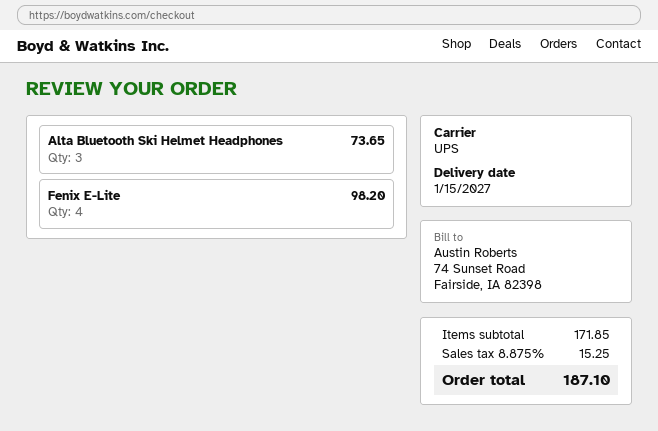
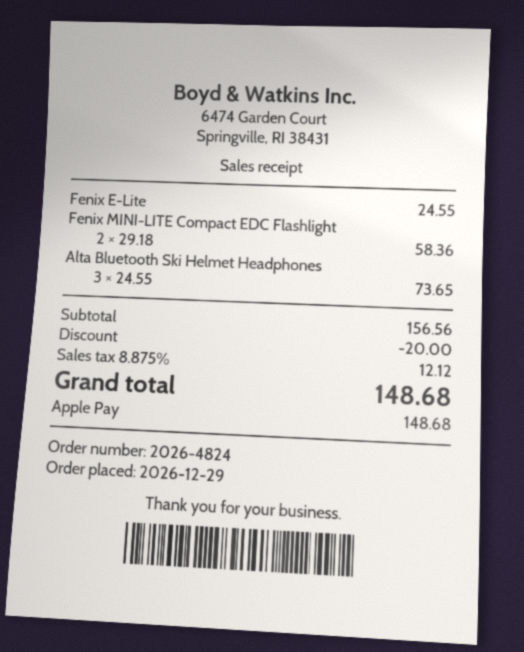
Fenix E-Lite: 4 for 98.20 -> 1 for 24.55
Fenix MINI-LITE Compact EDC Flashlight: none -> 2 for 58.36
subtotal: 171.85 -> 156.56
discount: none -> 20.00
tax: 8.875% = 15.25 -> 8.875% = 12.12
total: 187.10 -> 148.68

